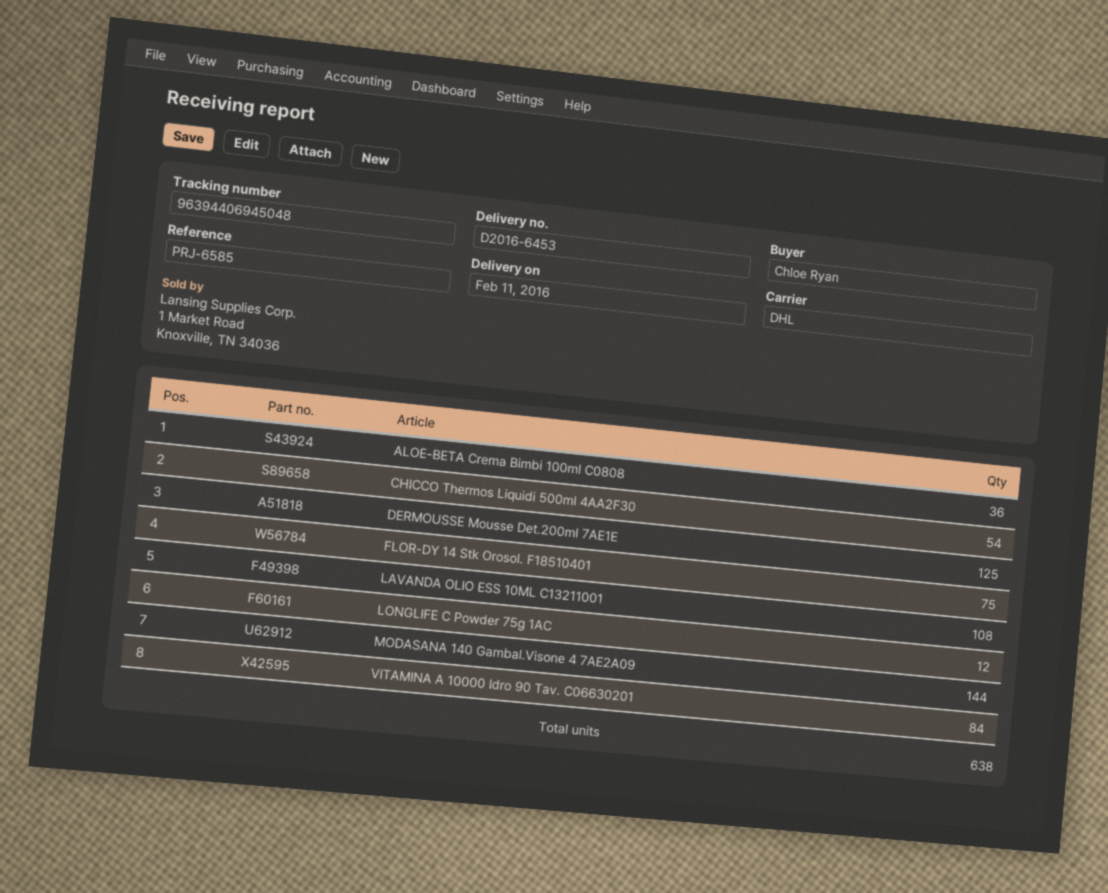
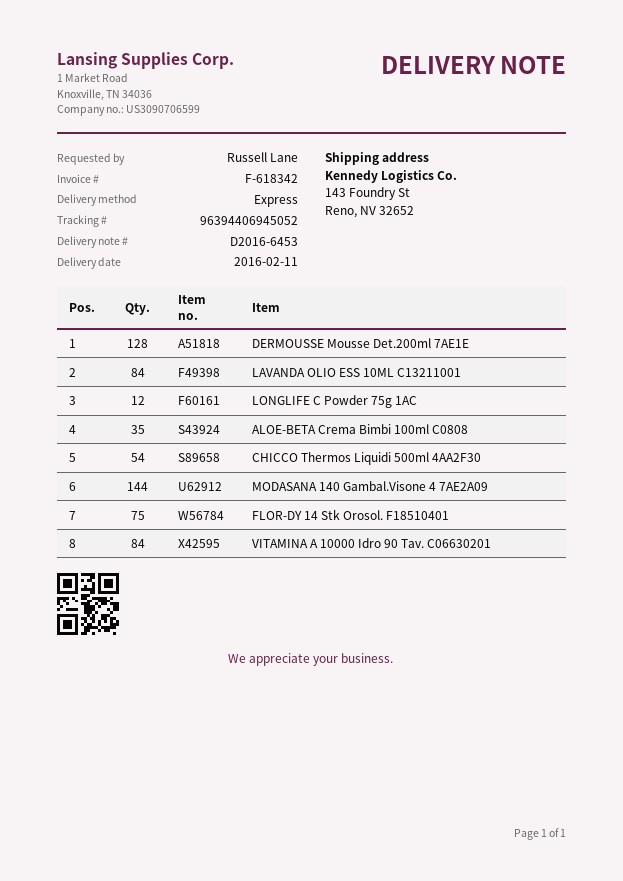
ordered by: Chloe Ryan -> Russell Lane
shipping method: DHL -> express
tracking number: 96394406945048 -> 96394406945052
ALOE-BETA Crema Bimbi 100ml C0808: 36 -> 35
DERMOUSSE Mousse Det.200ml 7AE1E: 125 -> 128
LAVANDA OLIO ESS 10ML C13211001: 108 -> 84

